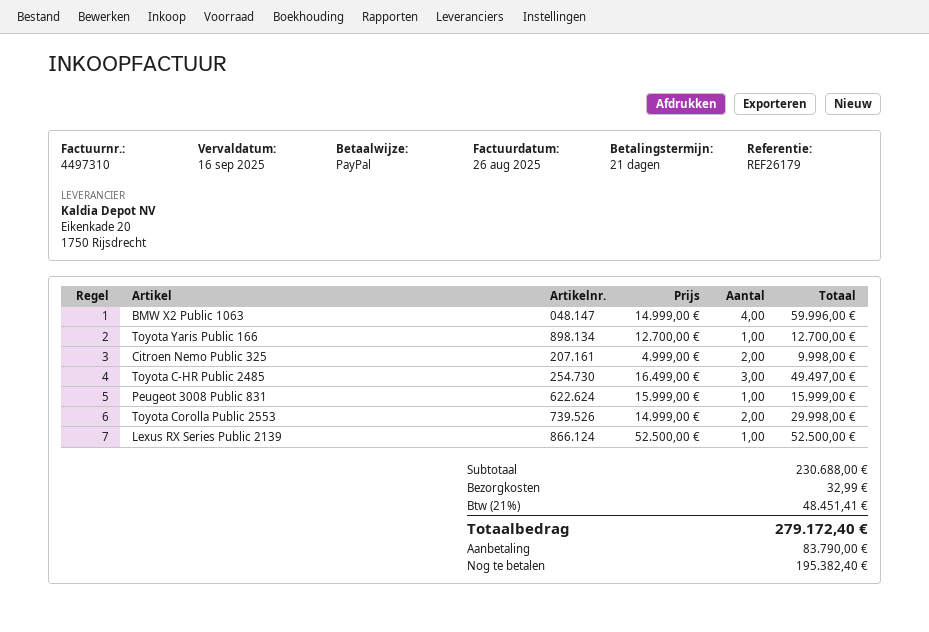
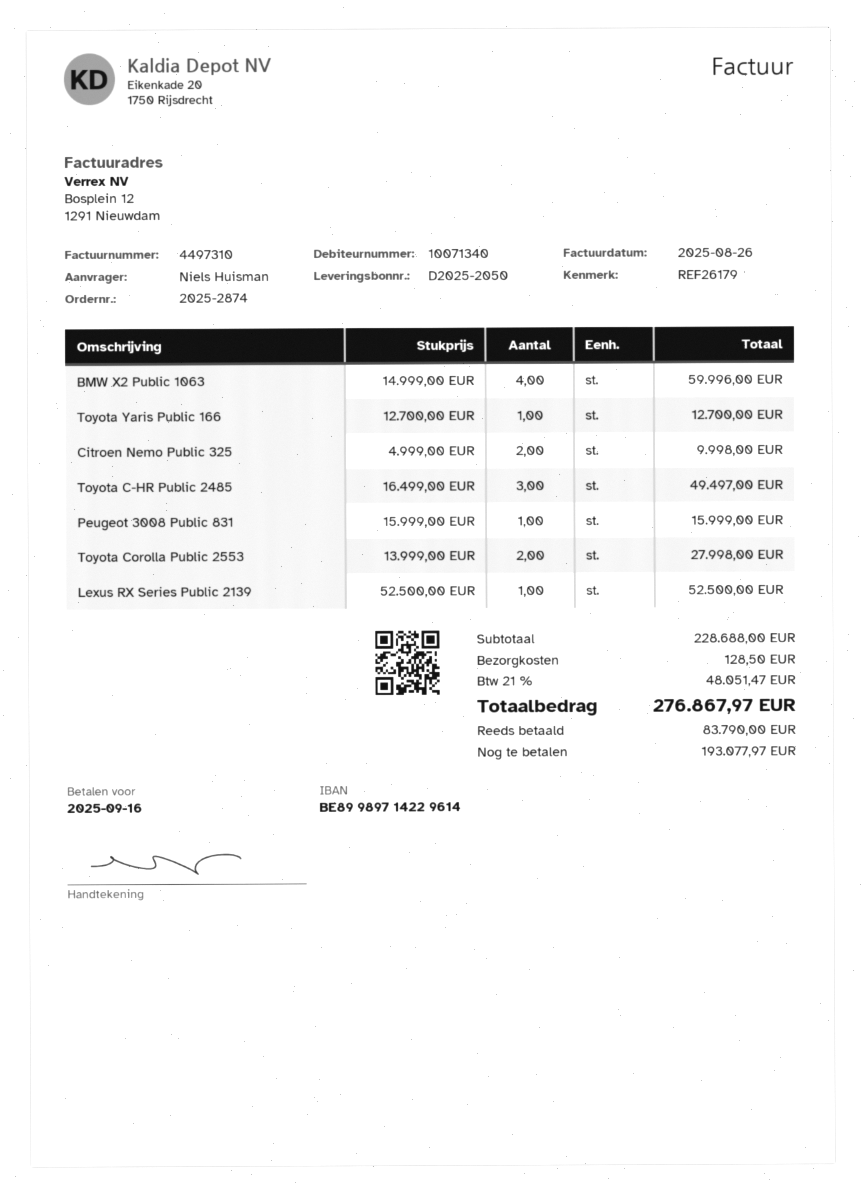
Toyota Corolla Public 2553: 2 x 14999.00 = 29998.00 -> 2 x 13999.00 = 27998.00
subtotal: 230688.00 -> 228688.00
shipping: 32.99 -> 128.50
tax: 21% = 48451.41 -> 21% = 48051.47
total: 279172.40 -> 276867.97
balance: 195382.40 -> 193077.97

